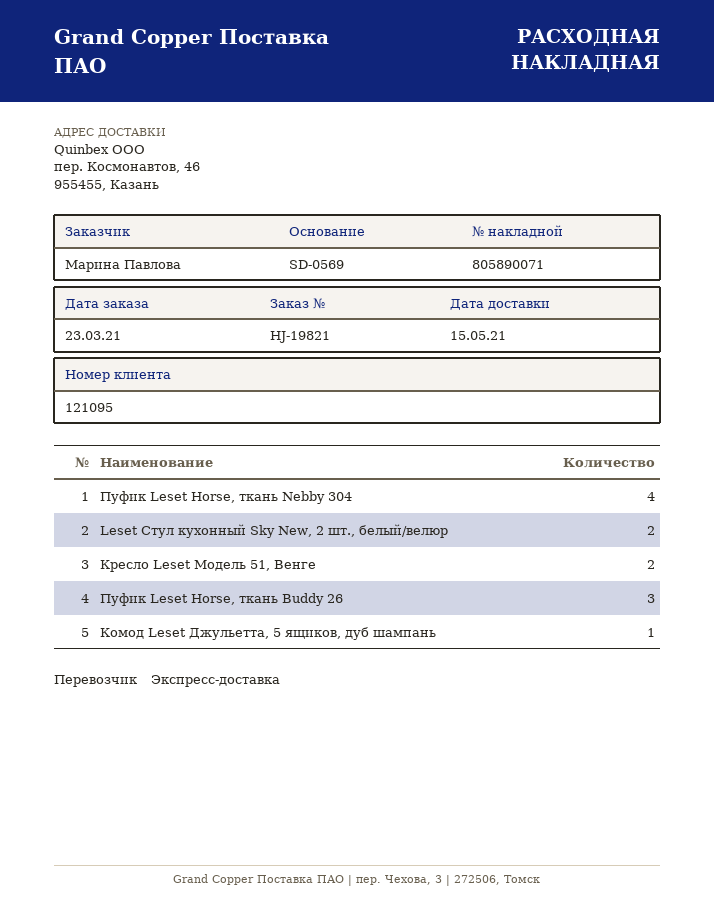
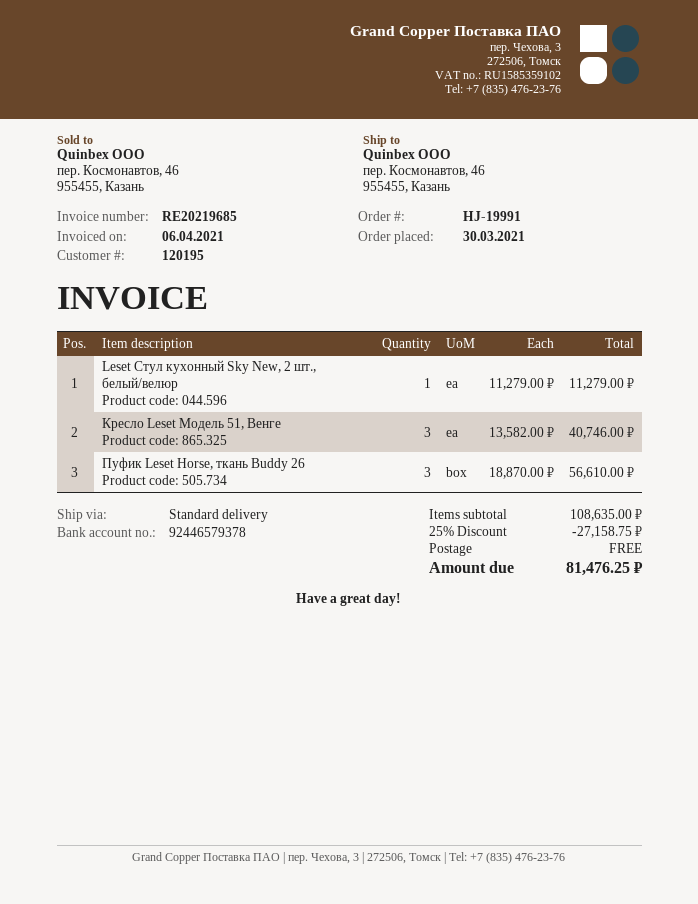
order number: HJ-19821 -> HJ-19991
order date: 2021-03-23 -> 2021-03-30
customer number: 121095 -> 120195
shipping method: express -> standard
Пуфик Leset Horse, ткань Nebby 304: 4 -> none
Leset Стул кухонный Sky New, 2 шт., белый/велюр: 2 -> 1
Кресло Leset Модель 51, Венге: 2 -> 3
Комод Leset Джульетта, 5 ящиков, дуб шампань: 1 -> none

